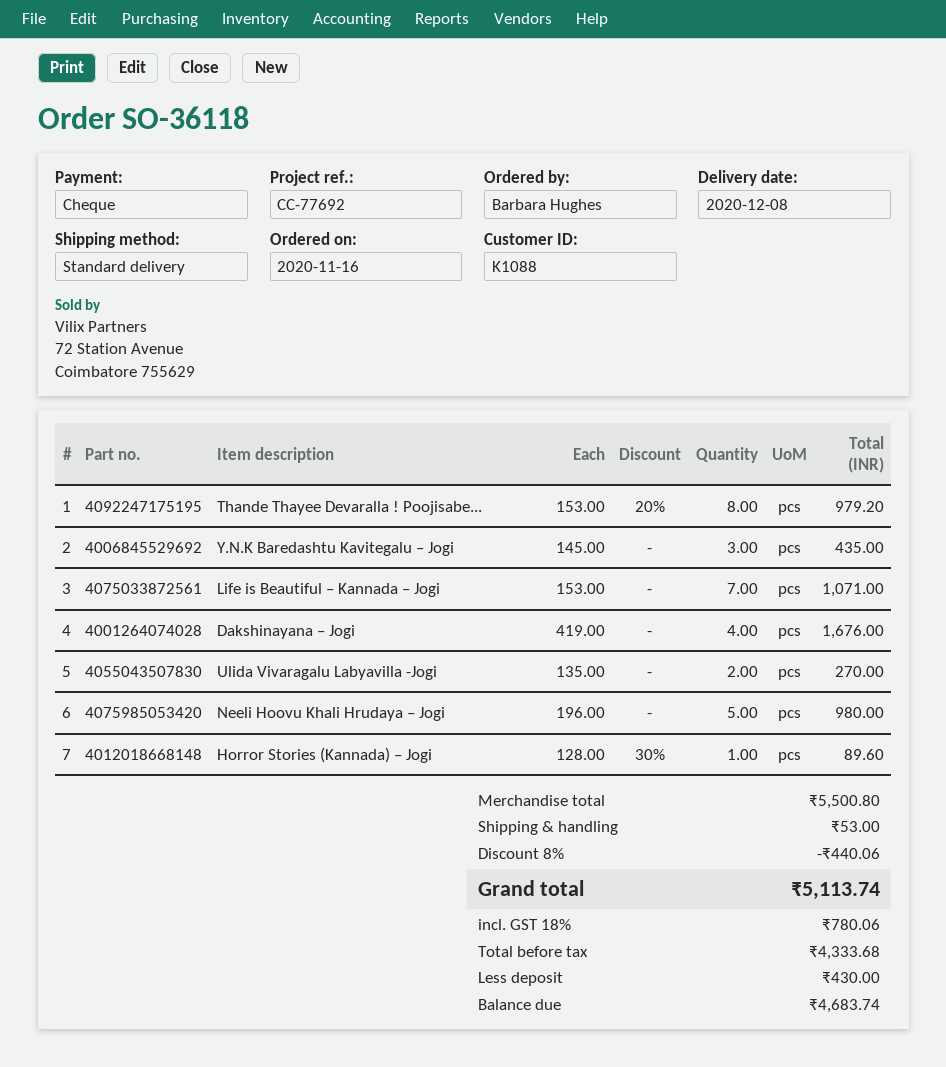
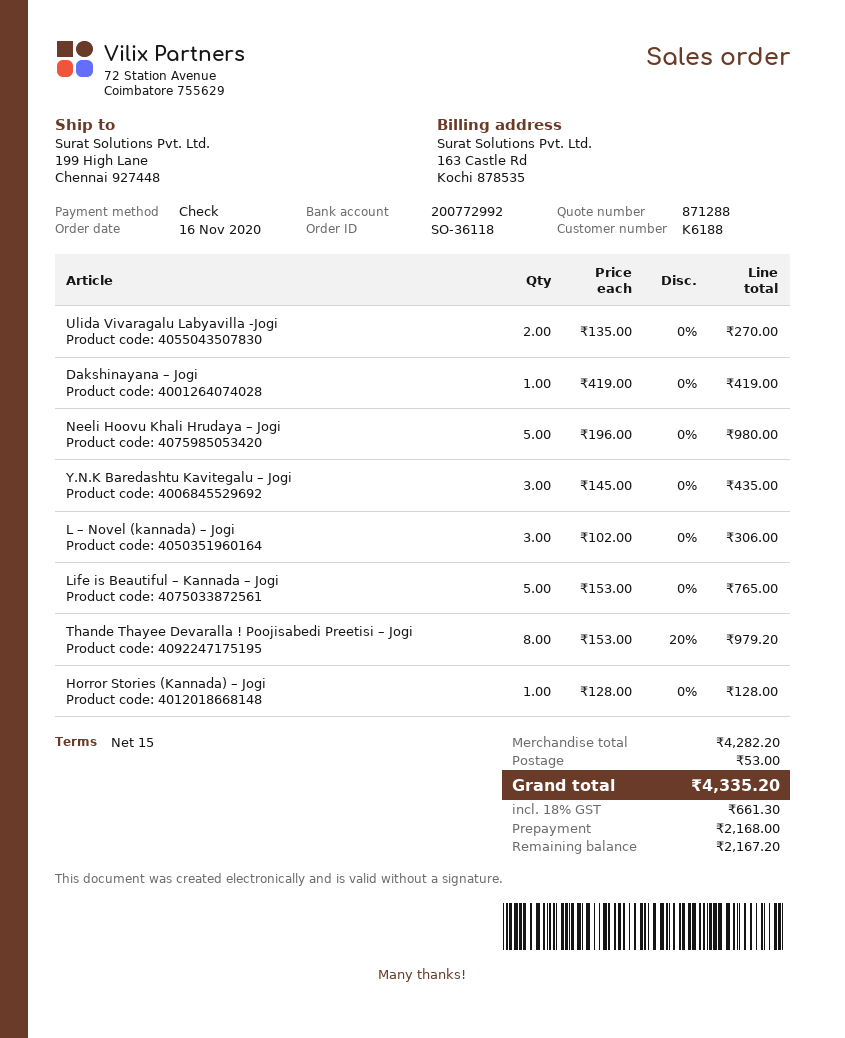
customer number: K1088 -> K6188
Life is Beautiful – Kannada – Jogi: 7 x 153.00 = 1071.00 -> 5 x 153.00 = 765.00
Dakshinayana – Jogi: 4 x 419.00 = 1676.00 -> 1 x 419.00 = 419.00
Horror Stories (Kannada) – Jogi: 1 x 128.00 - 30% = 89.60 -> 1 x 128.00 = 128.00
L – Novel (kannada) – Jogi: none -> 3 x 102.00 = 306.00
subtotal: 5500.80 -> 4282.20
discount: 8% = 440.06 -> none
tax: 18% = 780.06 -> 18% = 661.30
total: 5113.74 -> 4335.20
deposit: 430.00 -> 2168.00
balance: 4683.74 -> 2167.20

